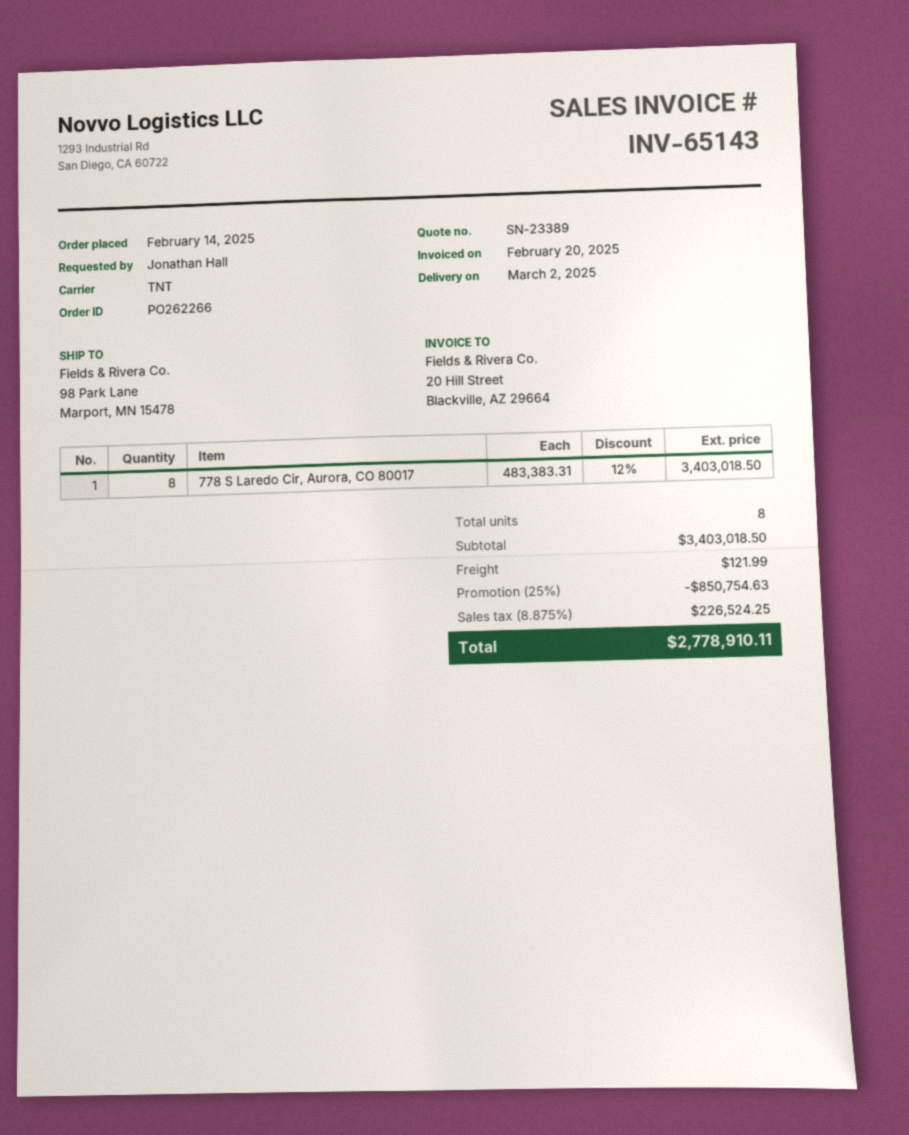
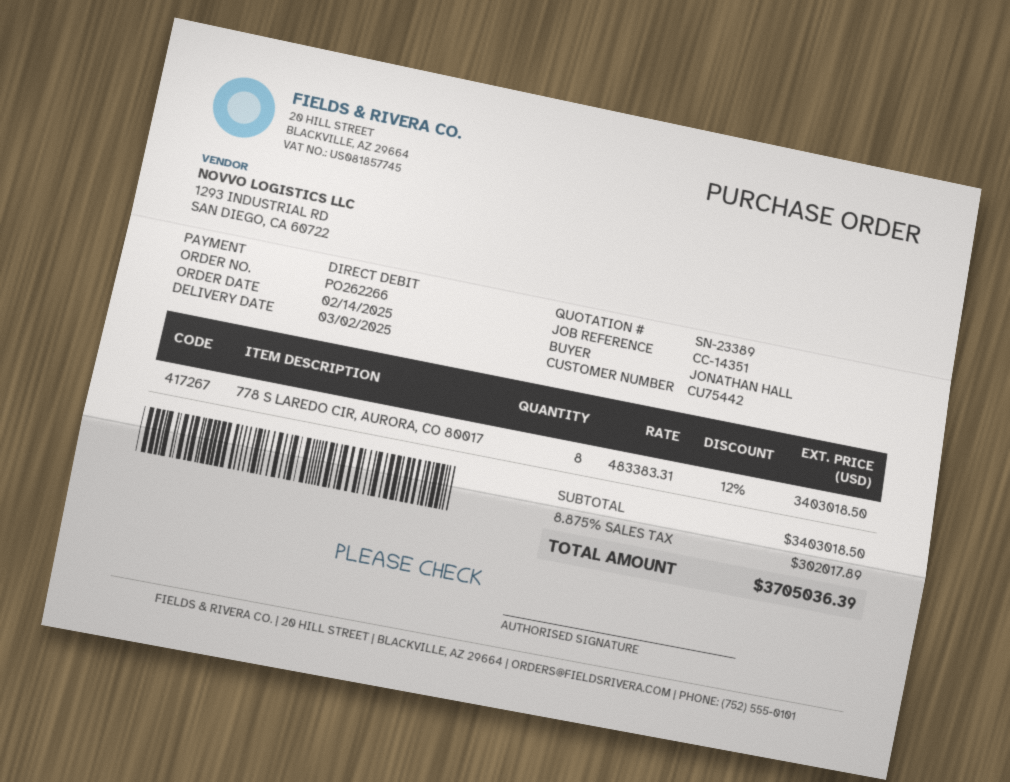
discount: 25% = 850754.63 -> none
shipping: 121.99 -> none
tax: 8.875% = 226524.25 -> 8.875% = 302017.89
total: 2778910.11 -> 3705036.39

